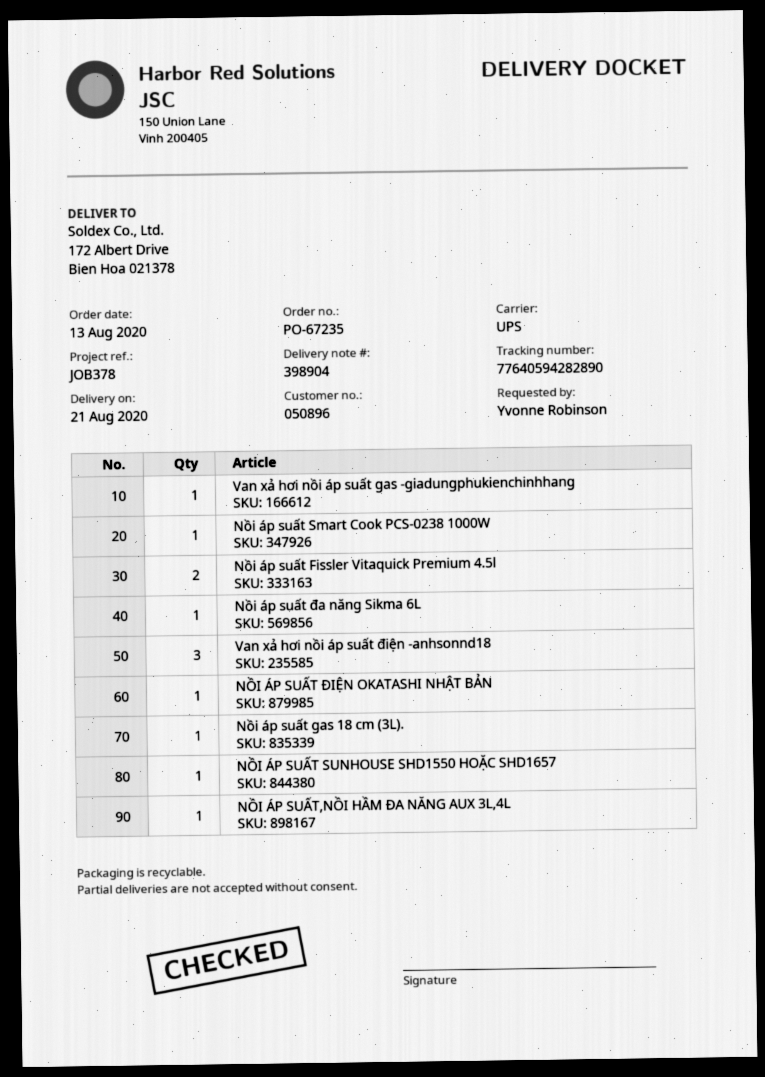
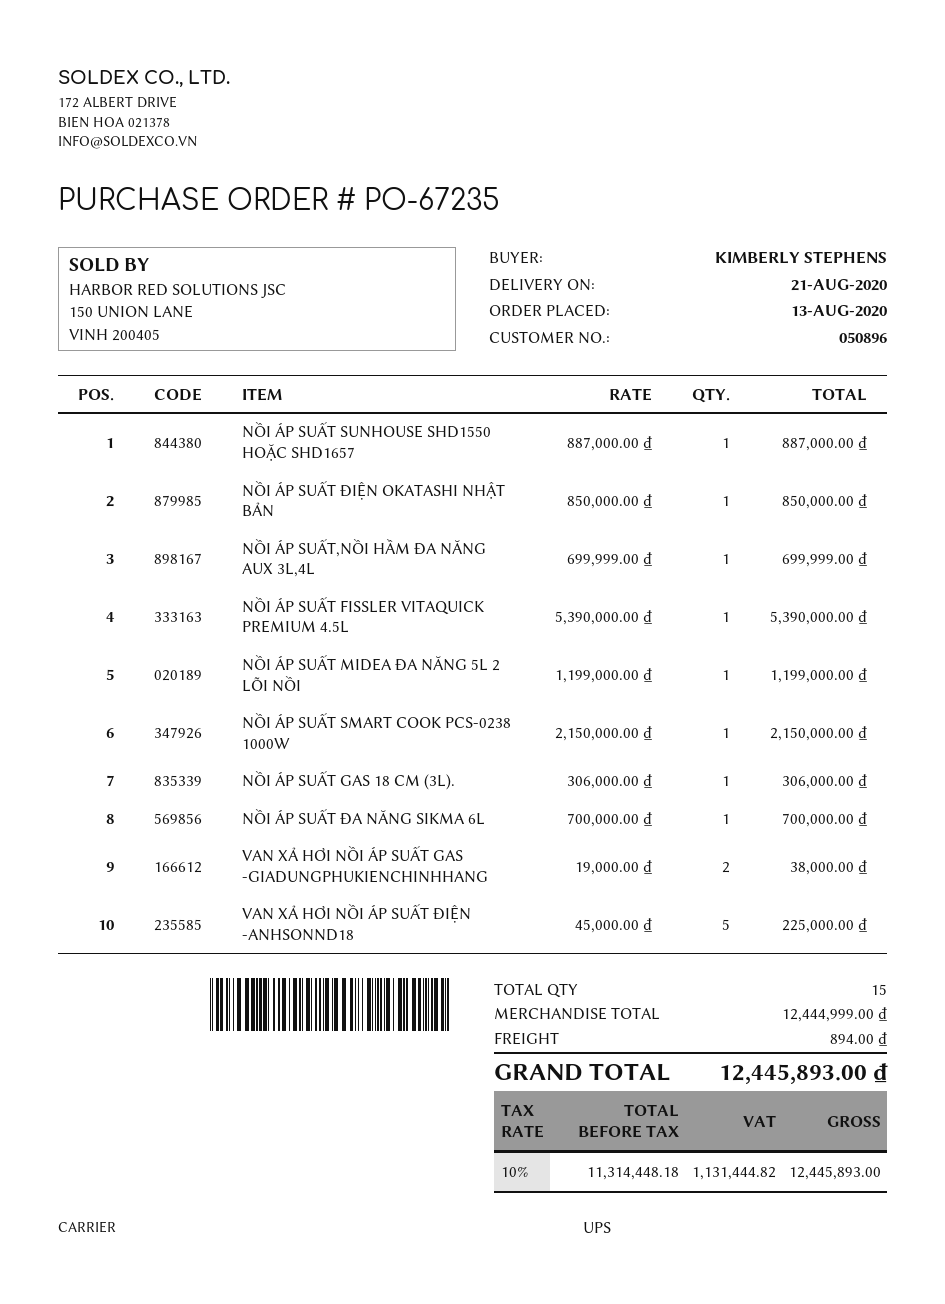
ordered by: Yvonne Robinson -> KIMBERLY STEPHENS
Van xả hơi nồi áp suất gas -giadungphukienchinhhang: 1 -> 2
Nồi áp suất Fissler Vitaquick Premium 4.5l: 2 -> 1
Van xả hơi nồi áp suất điện -anhsonnd18: 3 -> 5
NỒI ÁP SUẤT MIDEA ĐA NĂNG 5L 2 LÕI NỒI: none -> 1

